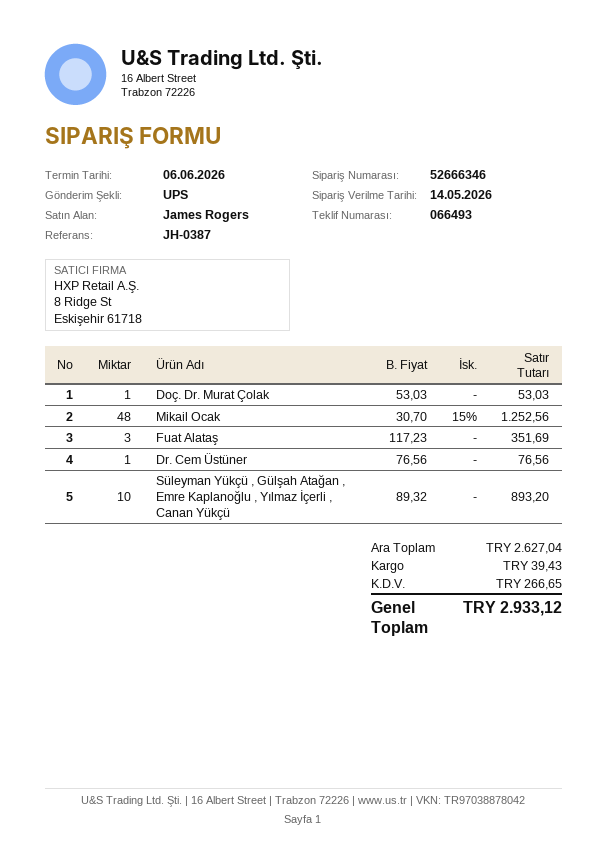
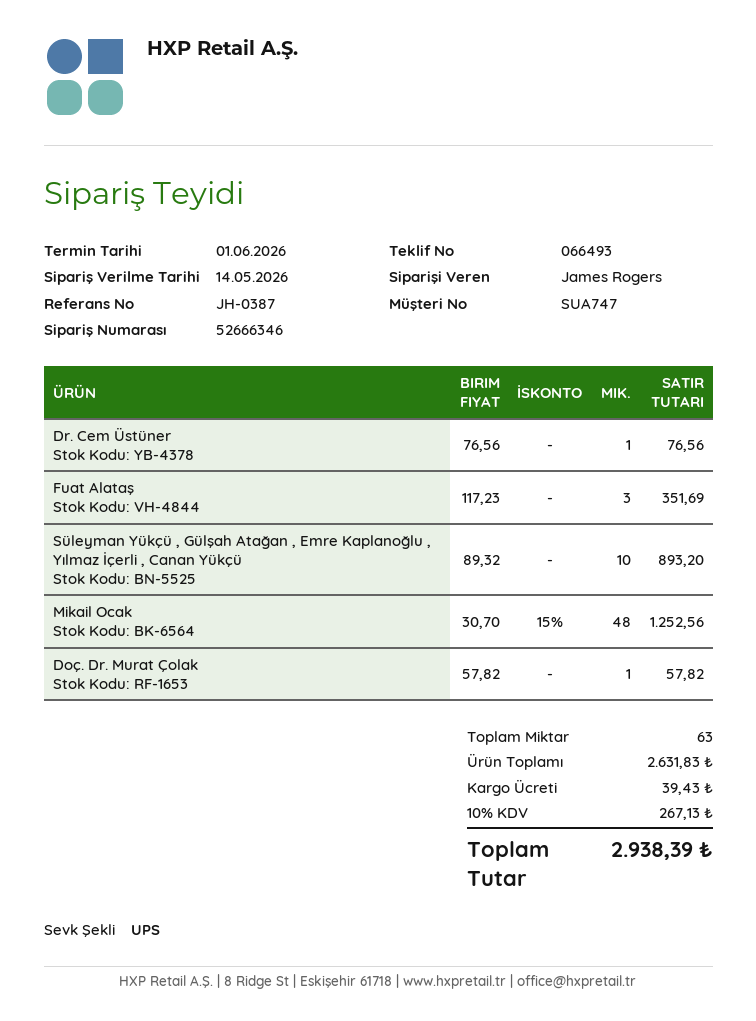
delivery date: 2026-06-06 -> 2026-06-01
Doç. Dr. Murat Çolak: 1 x 53.03 = 53.03 -> 1 x 57.82 = 57.82
subtotal: 2627.04 -> 2631.83
tax: 266.65 -> 267.13
total: 2933.12 -> 2938.39

